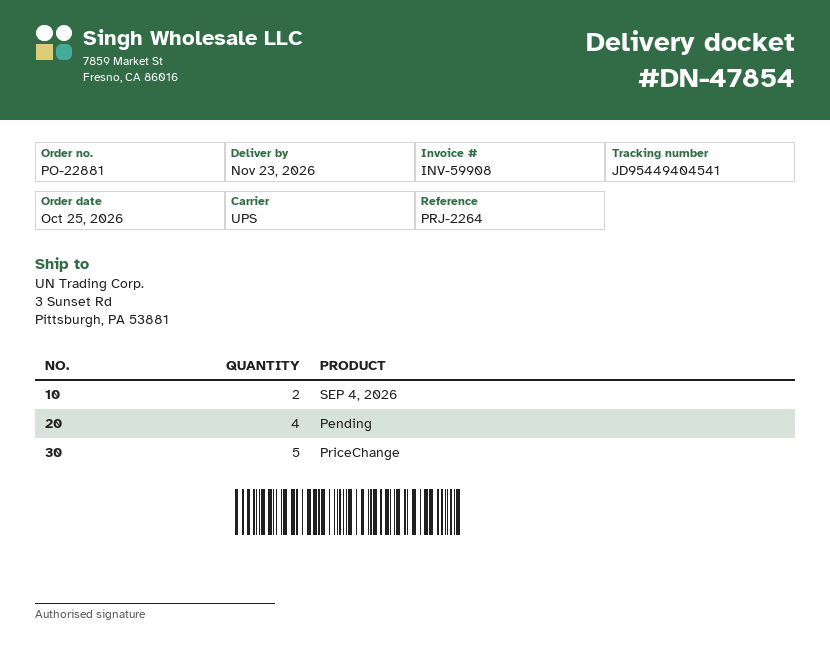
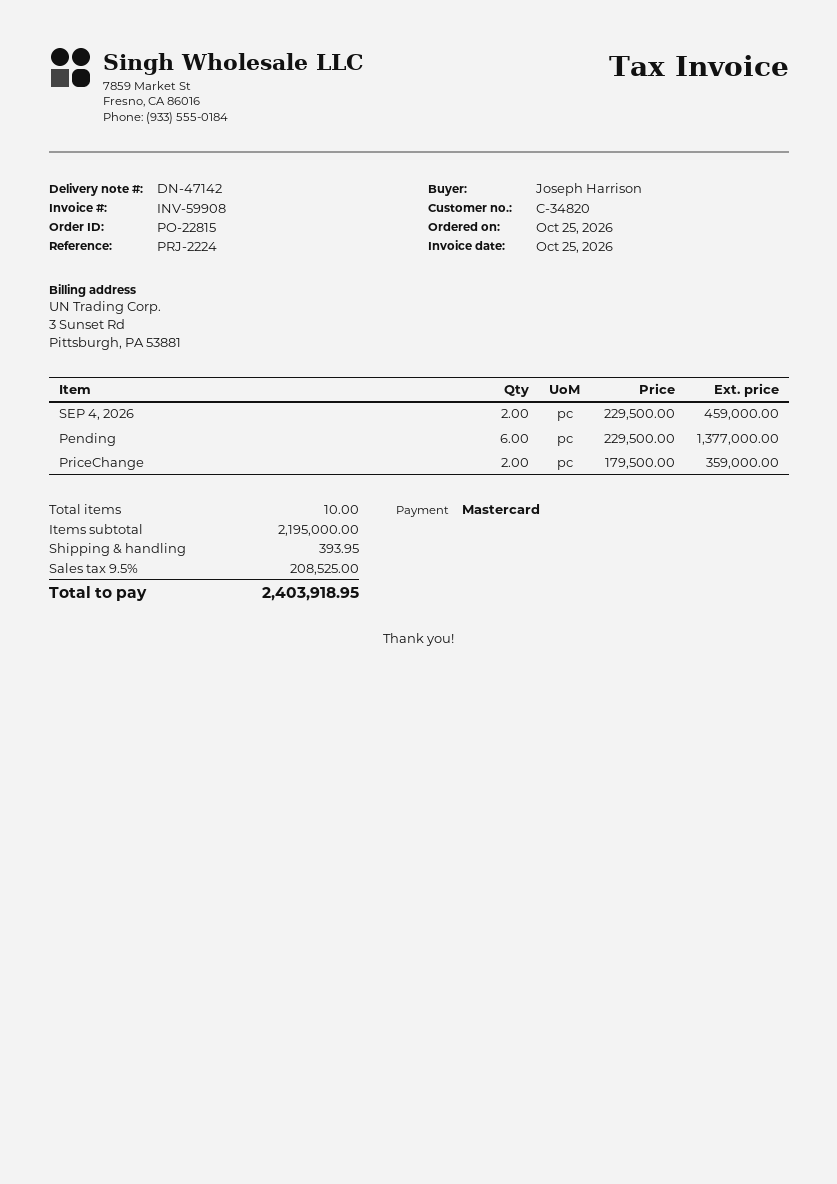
order number: PO-22881 -> PO-22815
delivery note number: DN-47854 -> DN-47142
reference: PRJ-2264 -> PRJ-2224
Pending: 4 -> 6
PriceChange: 5 -> 2

